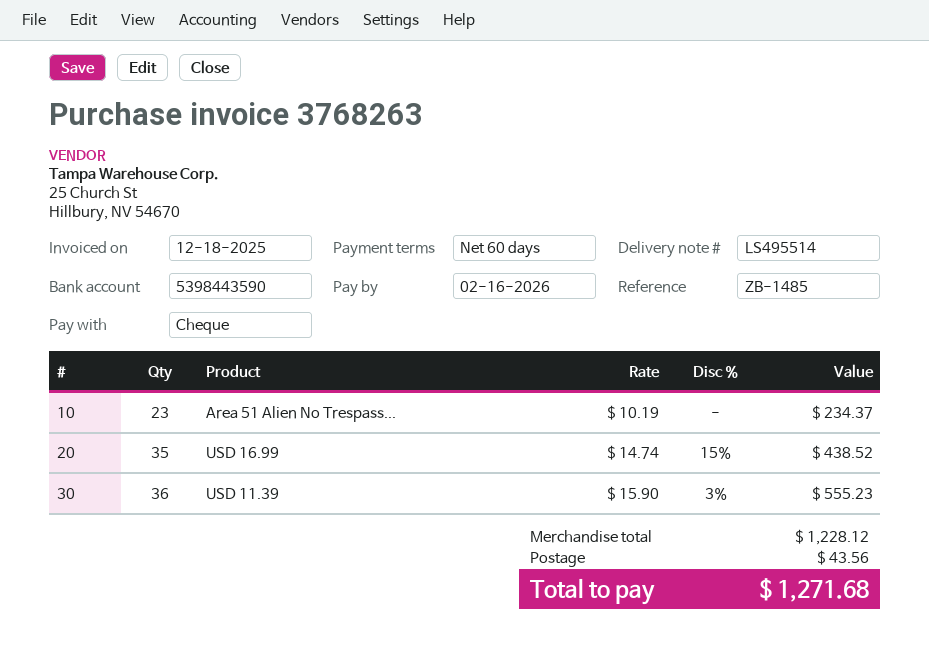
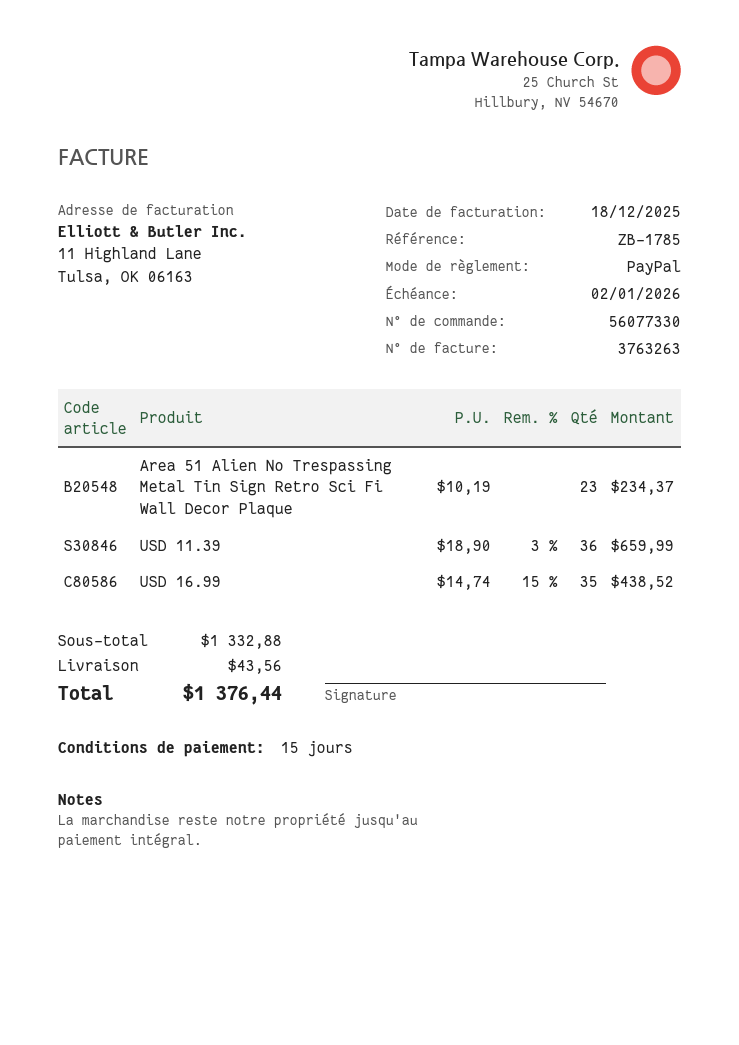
invoice number: 3768263 -> 3763263
payment terms: 60 days -> 15 days
due date: 2026-02-16 -> 2026-01-02
reference: ZB-1485 -> ZB-1785
payment method: cheque -> PayPal
USD 11.39: 36 x 15.90 - 3% = 555.23 -> 36 x 18.90 - 3% = 659.99
subtotal: 1228.12 -> 1332.88
total: 1271.68 -> 1376.44

